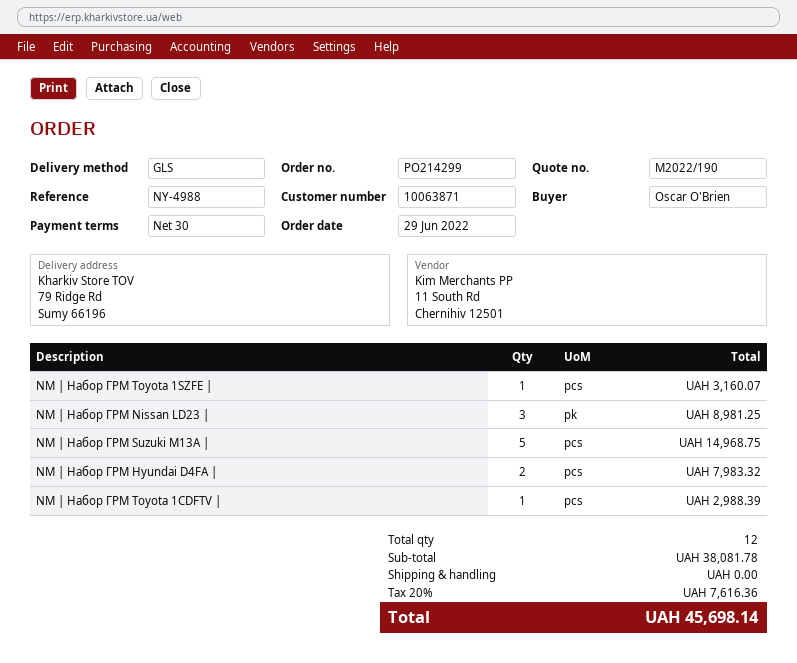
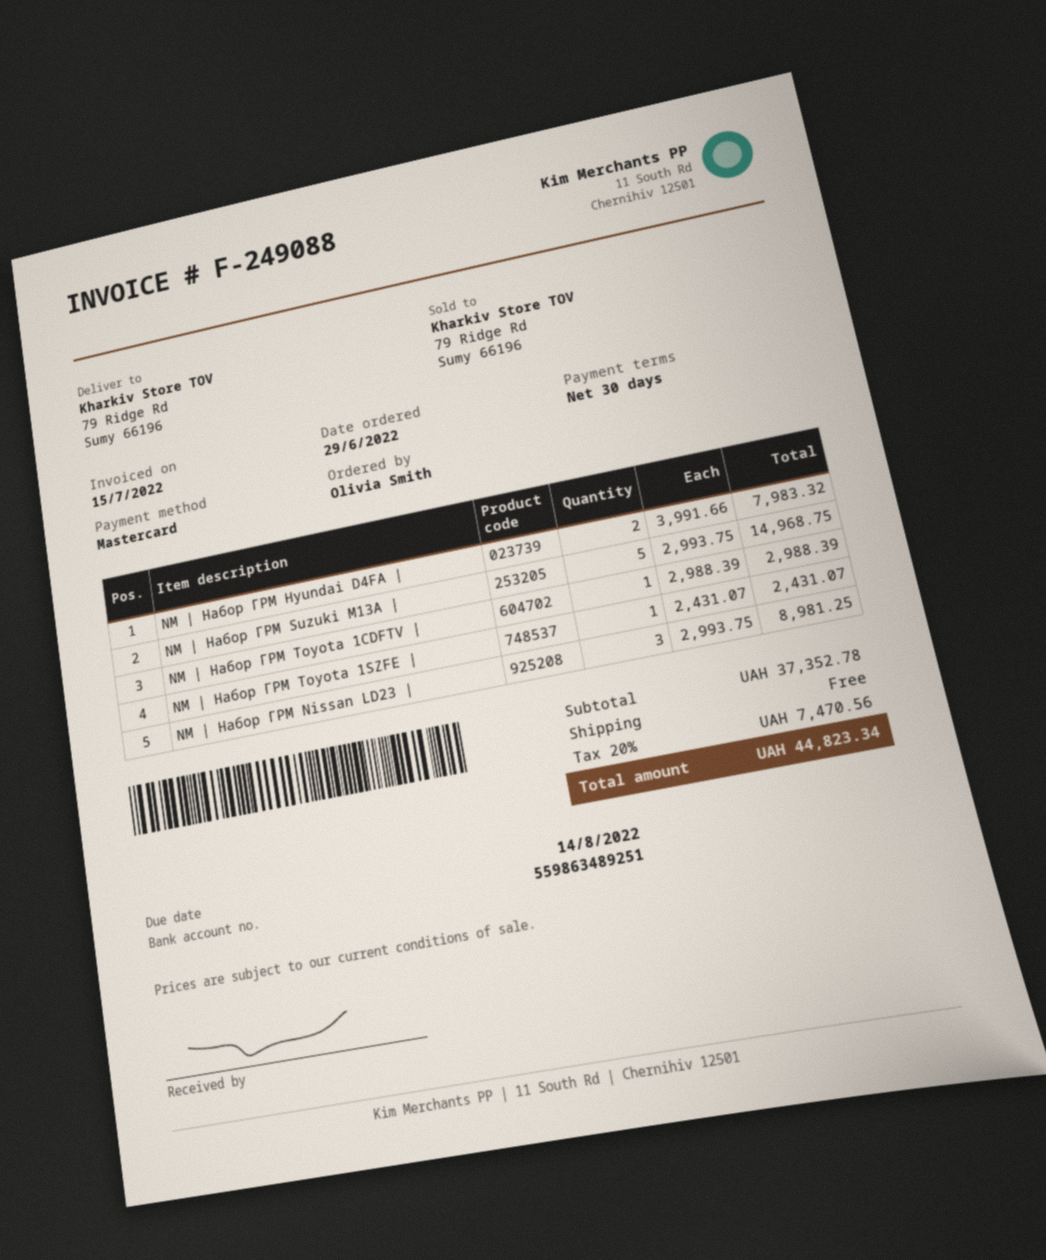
ordered by: Oscar O'Brien -> Olivia Smith
NM | Набор ГРМ Toyota 1SZFE |: 1 for 3160.07 -> 1 for 2431.07
subtotal: 38081.78 -> 37352.78
tax: 20% = 7616.36 -> 20% = 7470.56
total: 45698.14 -> 44823.34

